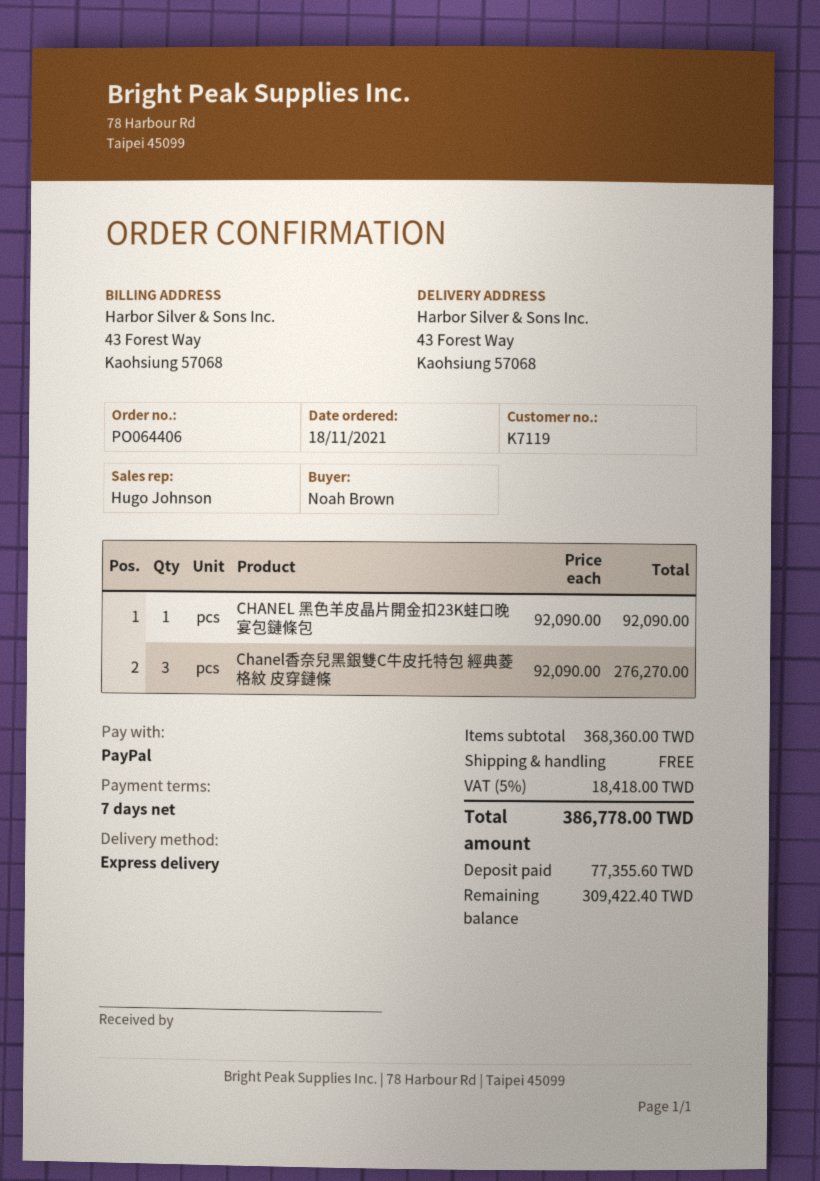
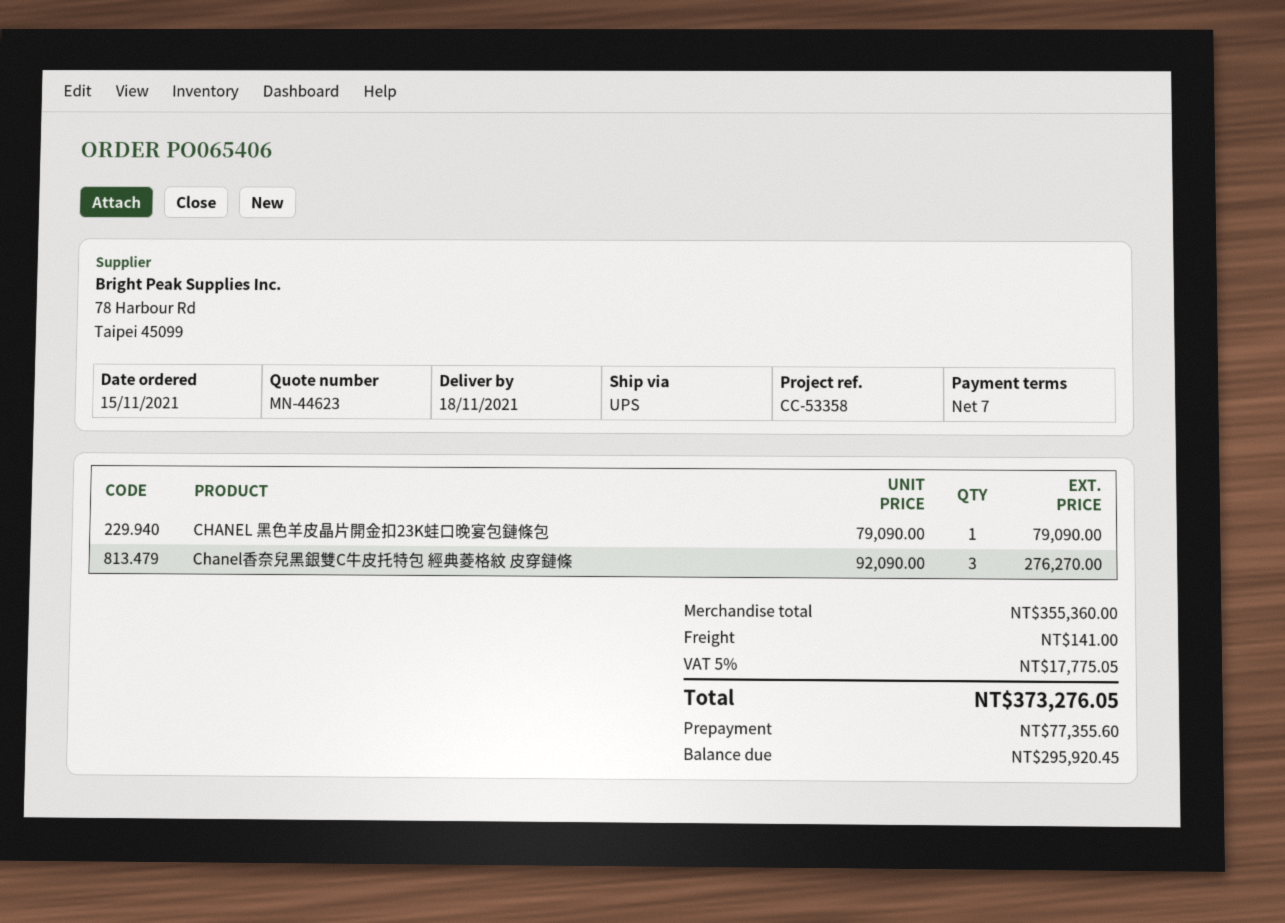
order number: PO064406 -> PO065406
order date: 2021-11-18 -> 2021-11-15
shipping method: express -> UPS
CHANEL 黑色羊皮晶片開金扣23K蛙口晚宴包鏈條包: 1 x 92090.00 = 92090.00 -> 1 x 79090.00 = 79090.00
subtotal: 368360.00 -> 355360.00
shipping: 0.00 -> 141.00
tax: 5% = 18418.00 -> 5% = 17775.05
total: 386778.00 -> 373276.05
balance: 309422.40 -> 295920.45

